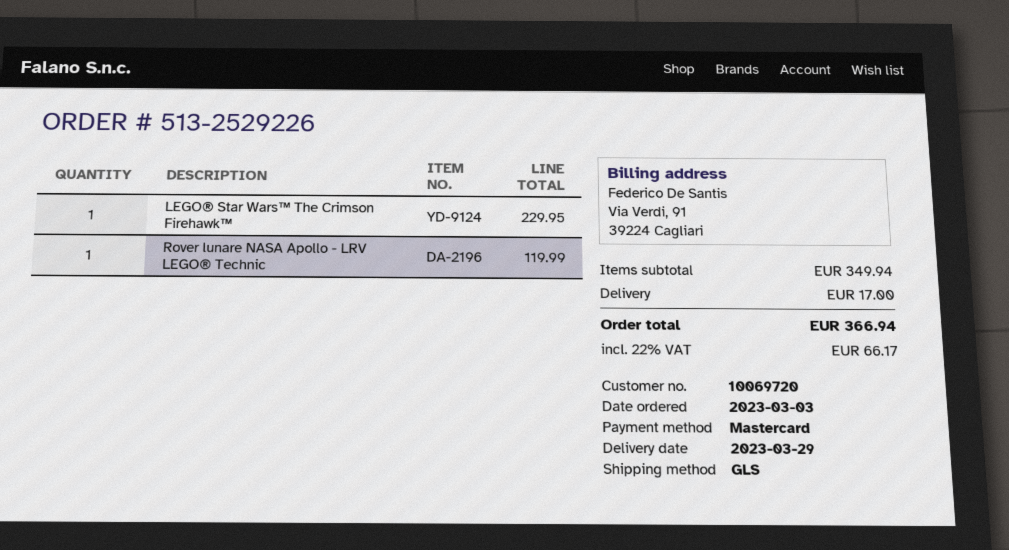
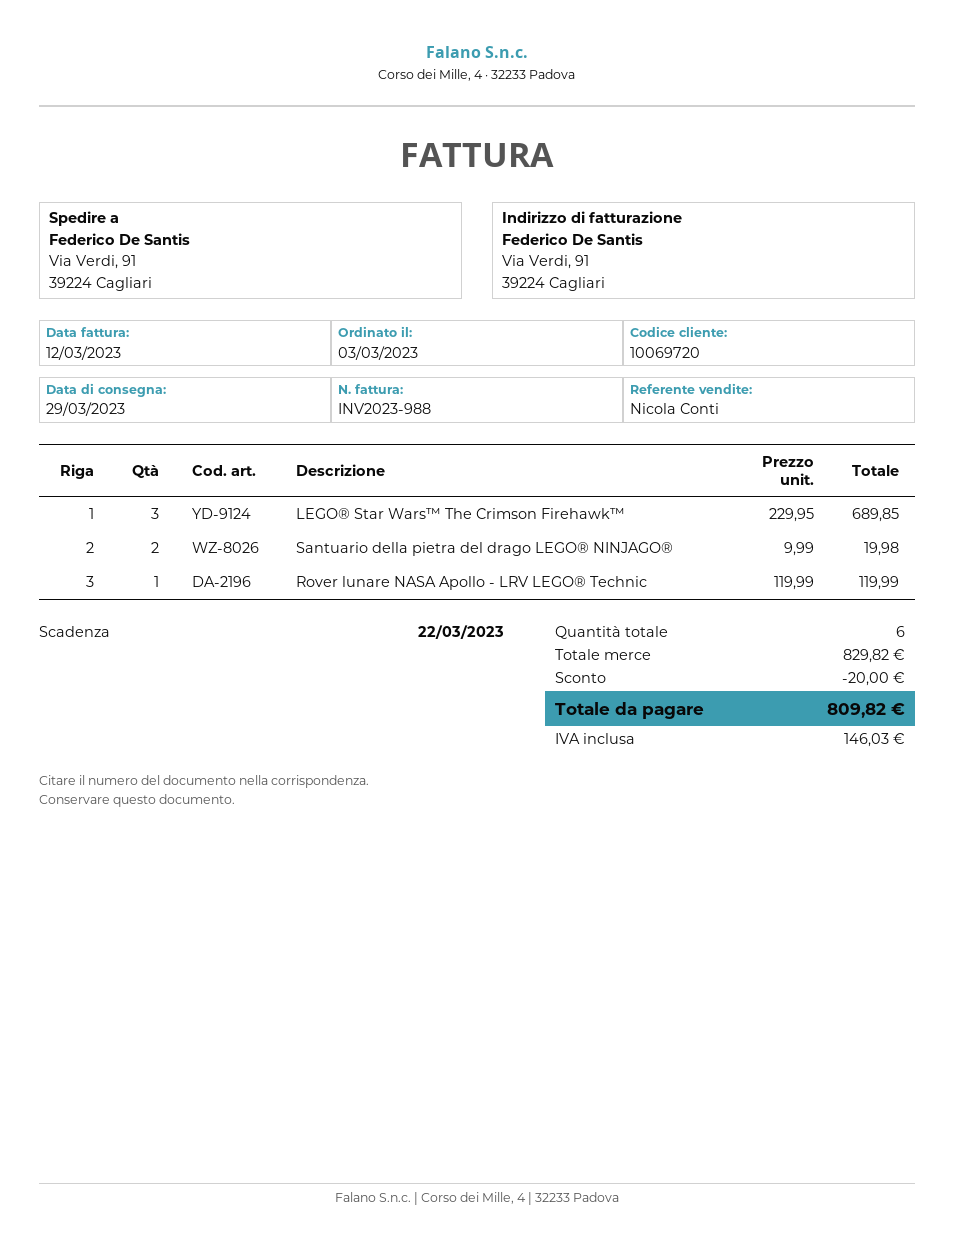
LEGO® Star Wars™ The Crimson Firehawk™: 1 for 229.95 -> 3 for 689.85
Santuario della pietra del drago LEGO® NINJAGO®: none -> 2 for 19.98
subtotal: 349.94 -> 829.82
discount: none -> 20.00
shipping: 17.00 -> none
tax: 66.17 -> 146.03
total: 366.94 -> 809.82

